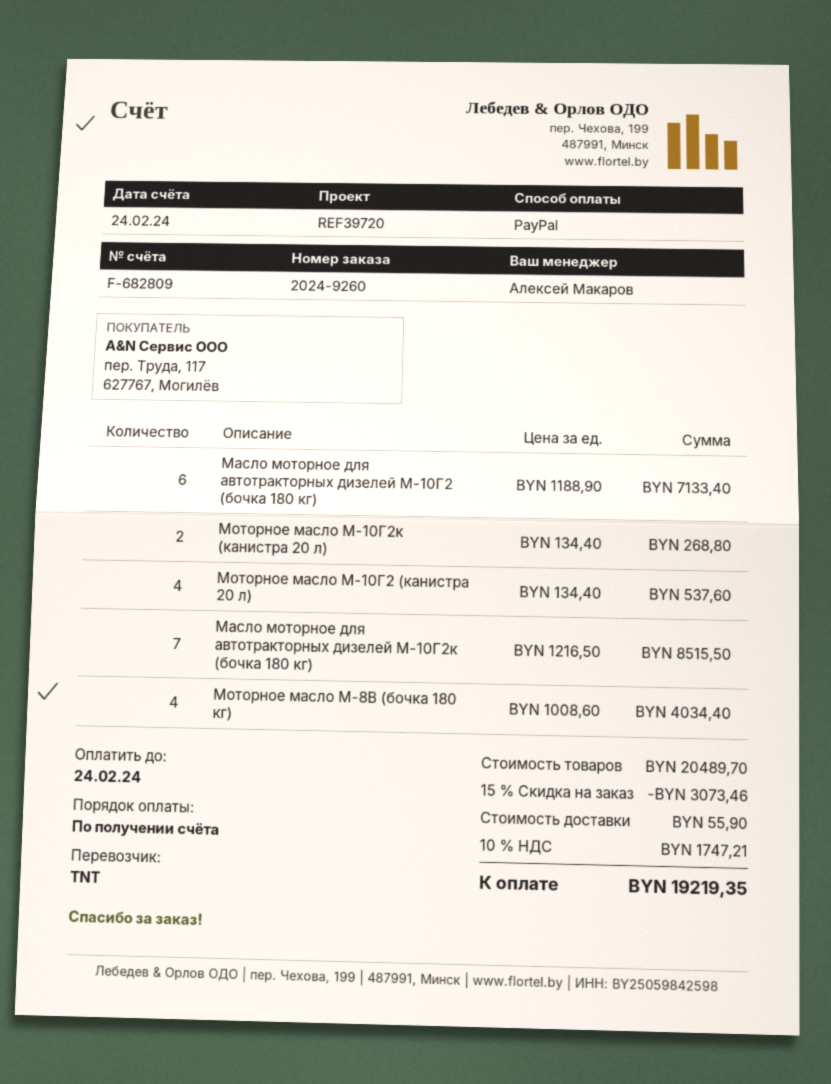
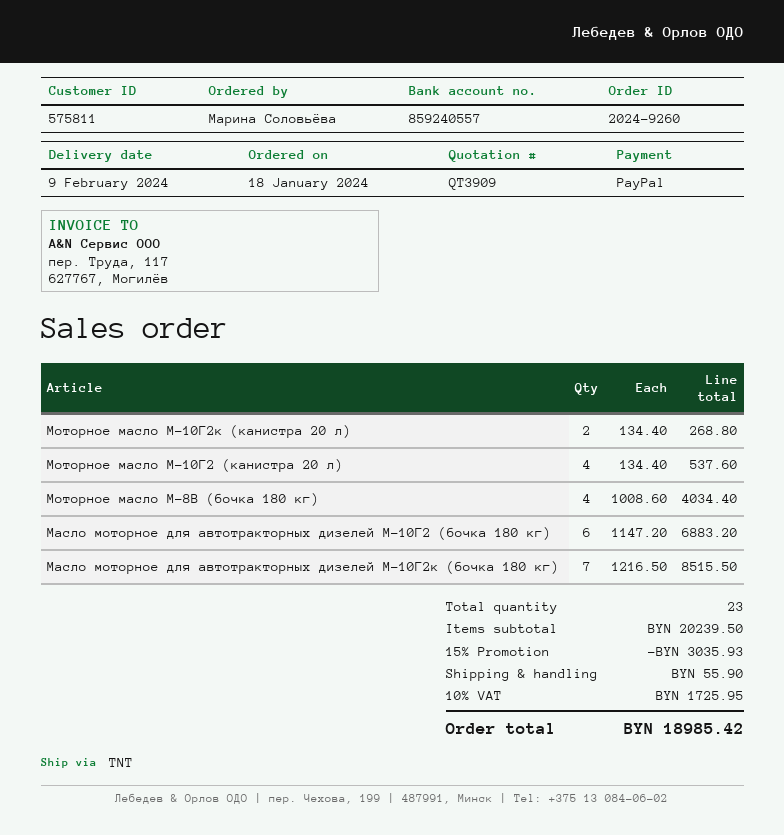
Масло моторное для автотракторных дизелей М-10Г2 (бочка 180 кг): 6 x 1188.90 = 7133.40 -> 6 x 1147.20 = 6883.20
subtotal: 20489.70 -> 20239.50
discount: 15% = 3073.46 -> 15% = 3035.93
tax: 10% = 1747.21 -> 10% = 1725.95
total: 19219.35 -> 18985.42

